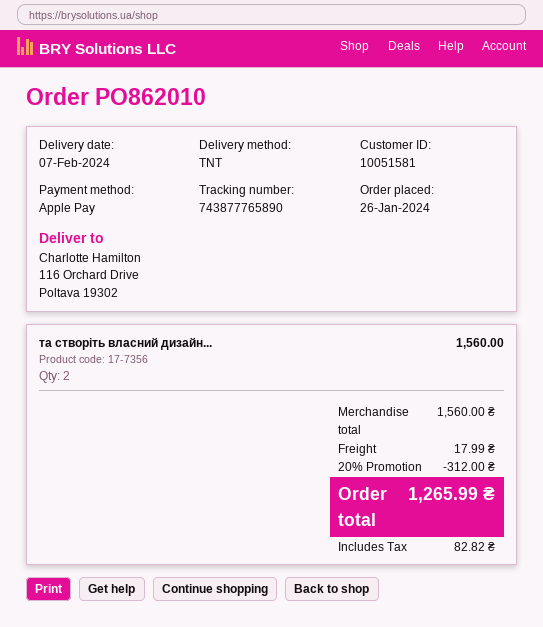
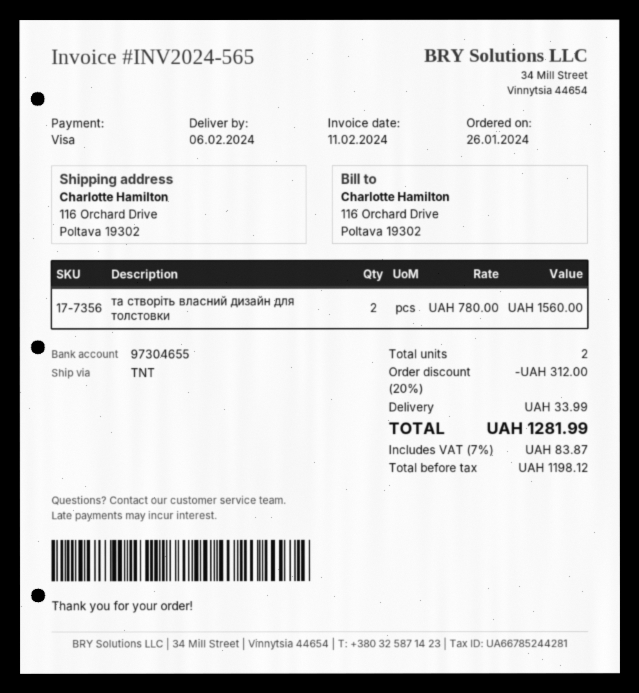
delivery date: 2024-02-07 -> 2024-02-06
payment method: Apple Pay -> Visa
shipping: 17.99 -> 33.99
tax: 82.82 -> 83.87
total: 1265.99 -> 1281.99

